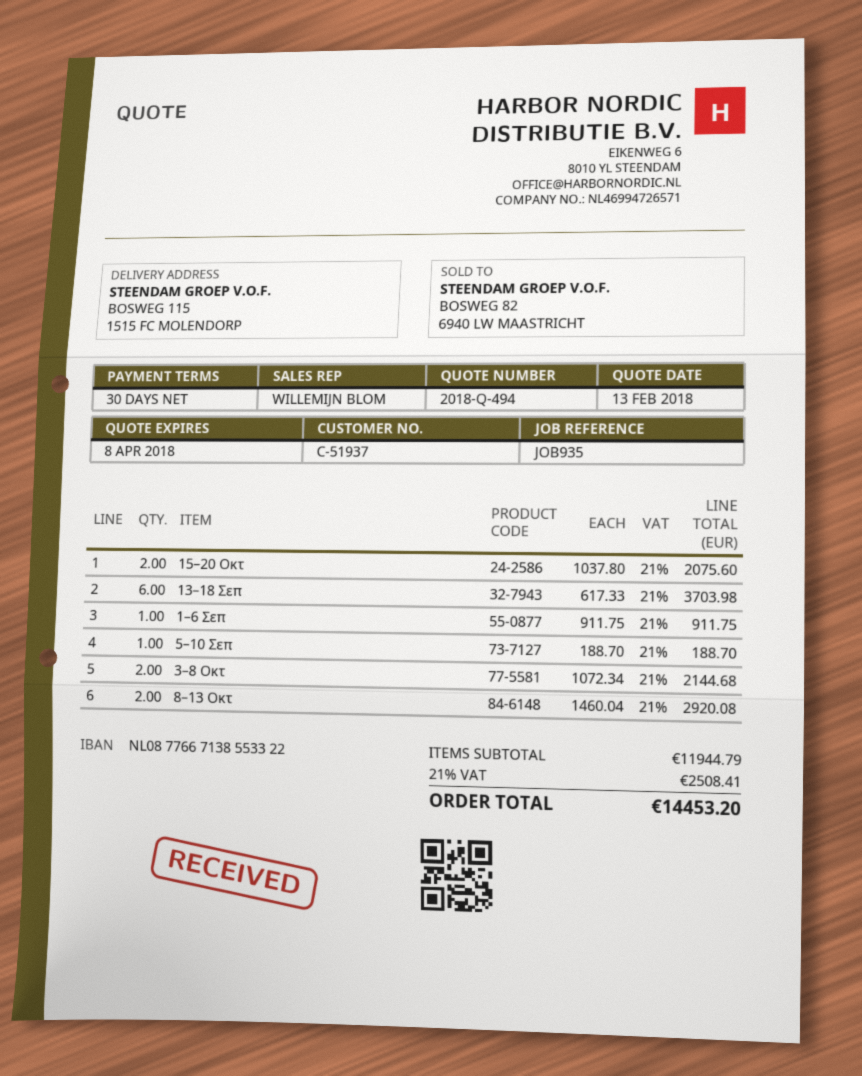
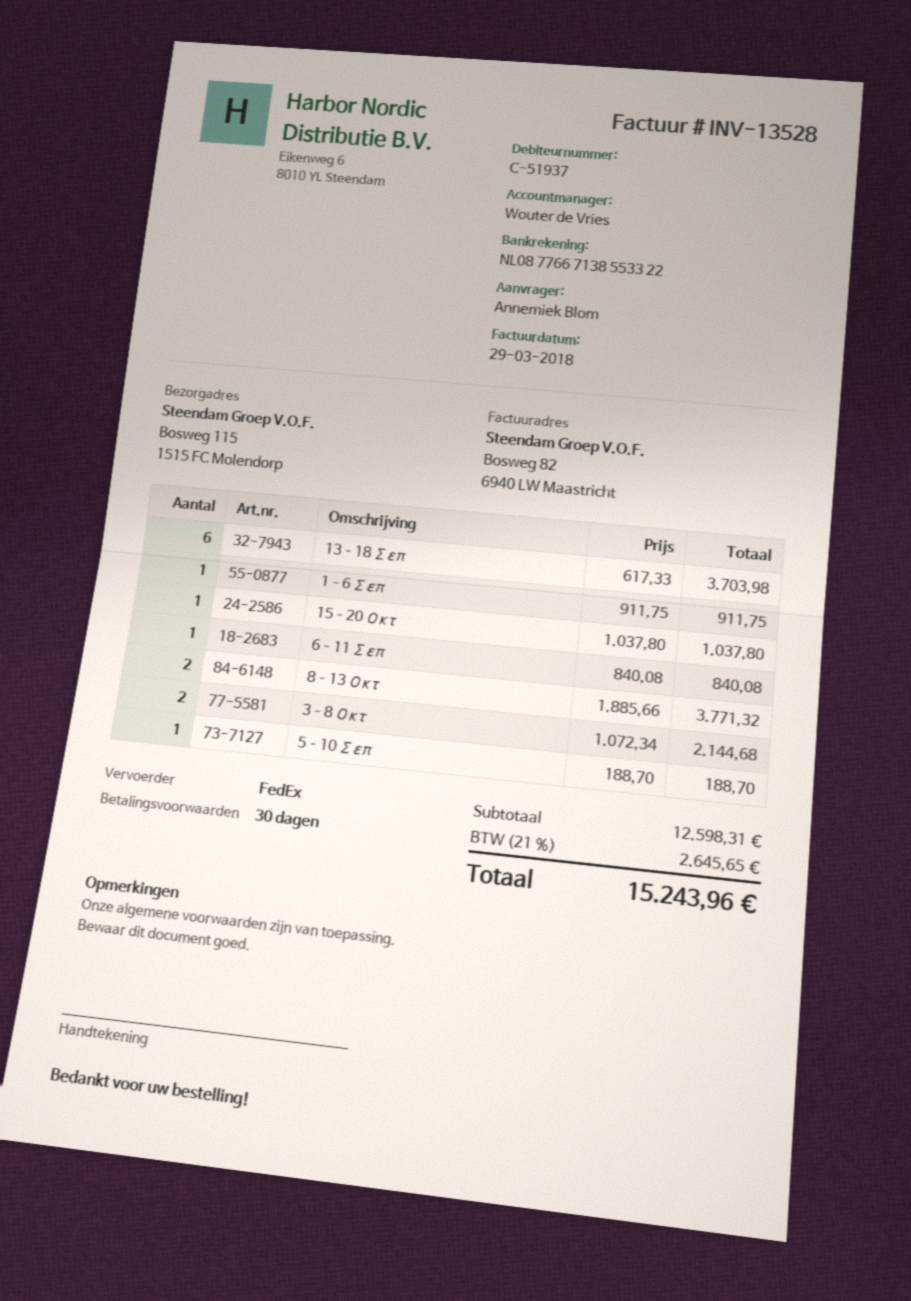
sales rep: WILLEMIJN BLOM -> Wouter de Vries
15–20 Οκτ: 2 x 1037.80 = 2075.60 -> 1 x 1037.80 = 1037.80
8–13 Οκτ: 2 x 1460.04 = 2920.08 -> 2 x 1885.66 = 3771.32
6–11 Σεπ: none -> 1 x 840.08 = 840.08
subtotal: 11944.79 -> 12598.31
tax: 21% = 2508.41 -> 21% = 2645.65
total: 14453.20 -> 15243.96

